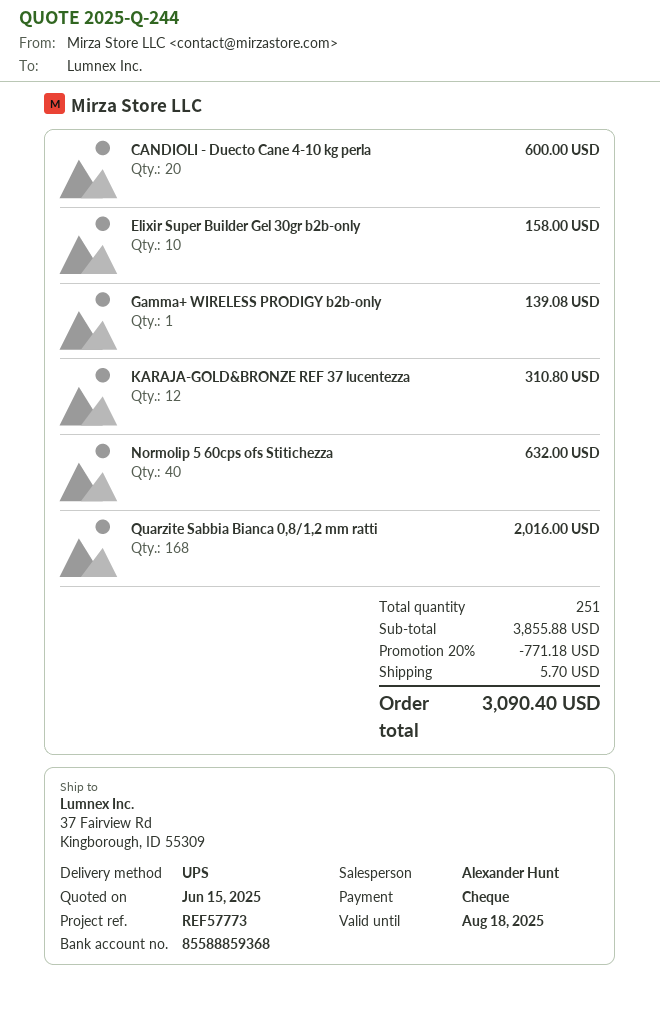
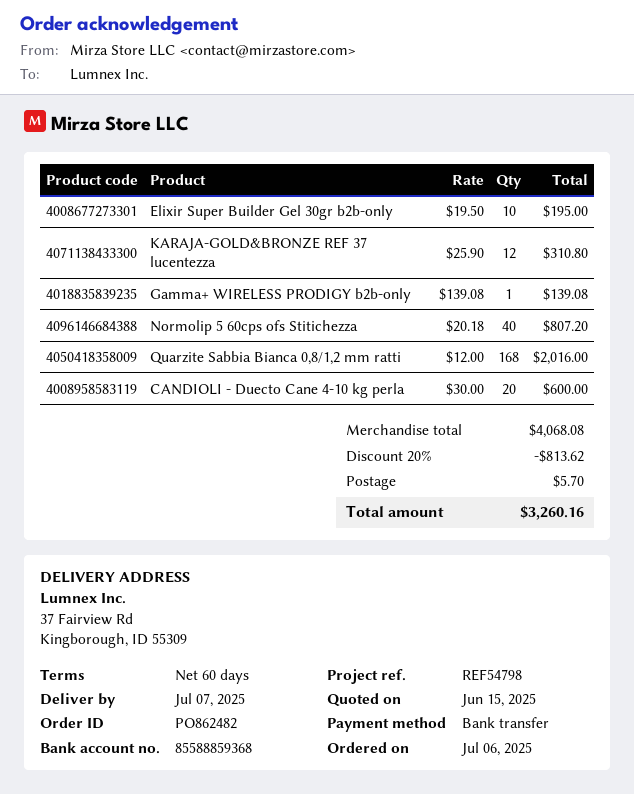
reference: REF57773 -> REF54798
payment method: cheque -> bank transfer
Elixir Super Builder Gel 30gr b2b-only: 10 for 158.00 -> 10 for 195.00
Normolip 5 60cps ofs Stitichezza: 40 for 632.00 -> 40 for 807.20
subtotal: 3855.88 -> 4068.08
discount: 20% = 771.18 -> 20% = 813.62
total: 3090.40 -> 3260.16

